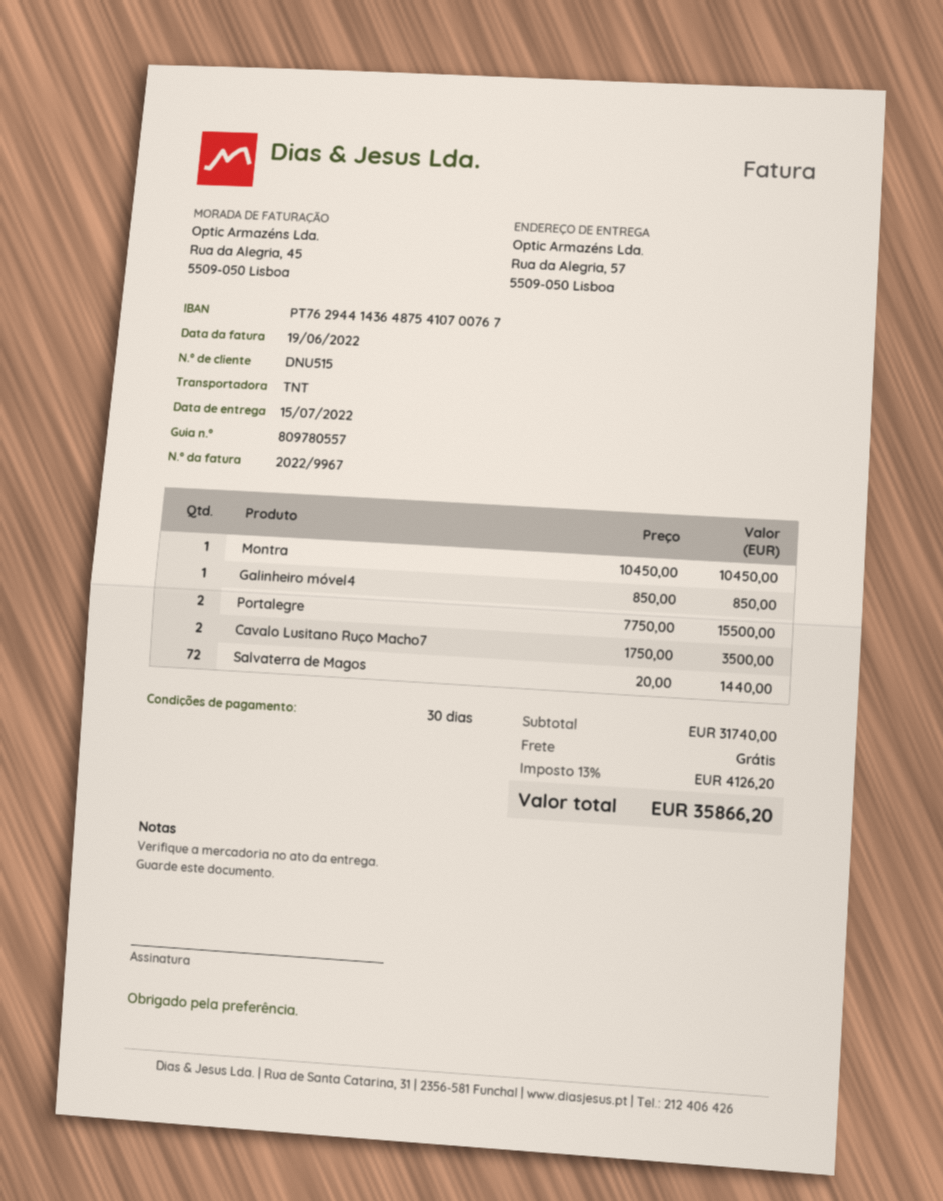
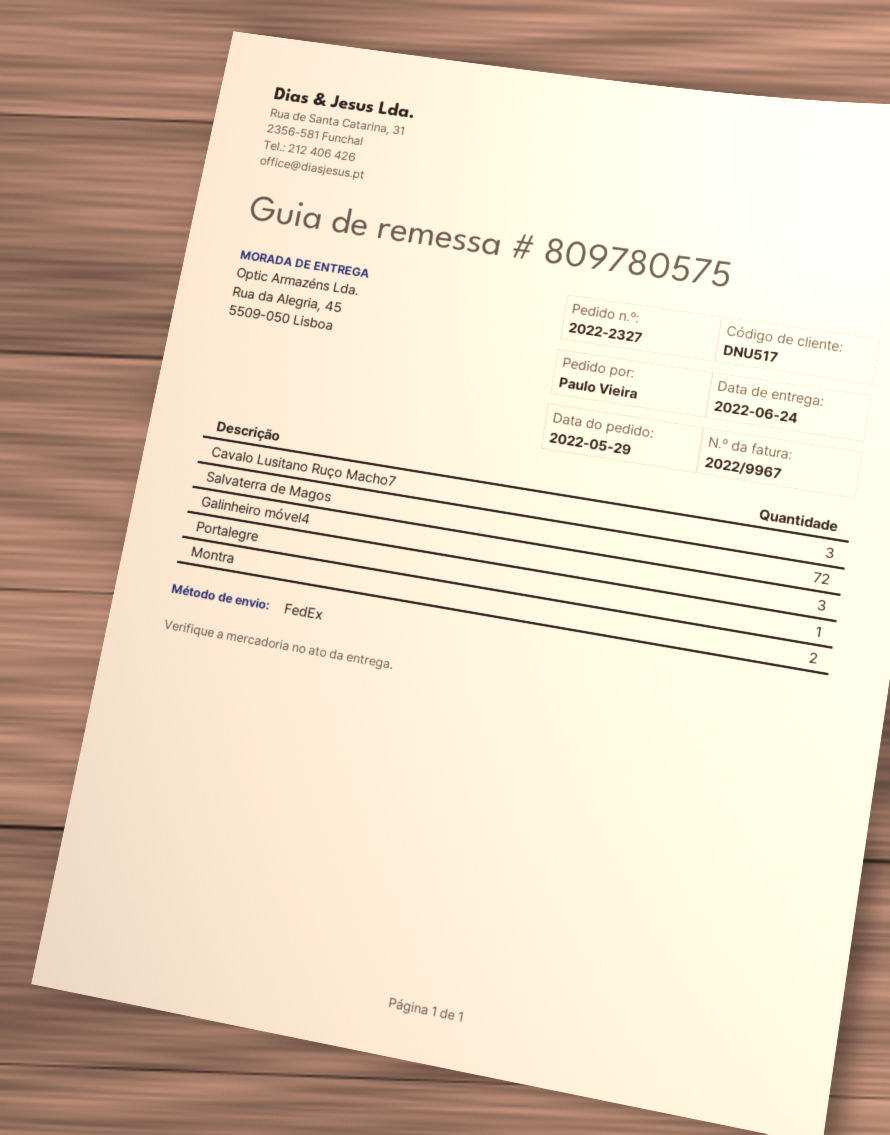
delivery note number: 809780557 -> 809780575
delivery date: 2022-07-15 -> 2022-06-24
customer number: DNU515 -> DNU517
shipping method: TNT -> FedEx
ship to: Rua da Alegria, 57, 5509-050 Lisboa -> Rua da Alegria, 45, 5509-050 Lisboa
Montra: 1 -> 2
Galinheiro móvel4: 1 -> 3
Portalegre: 2 -> 1
Cavalo Lusitano Ruço Macho7: 2 -> 3

